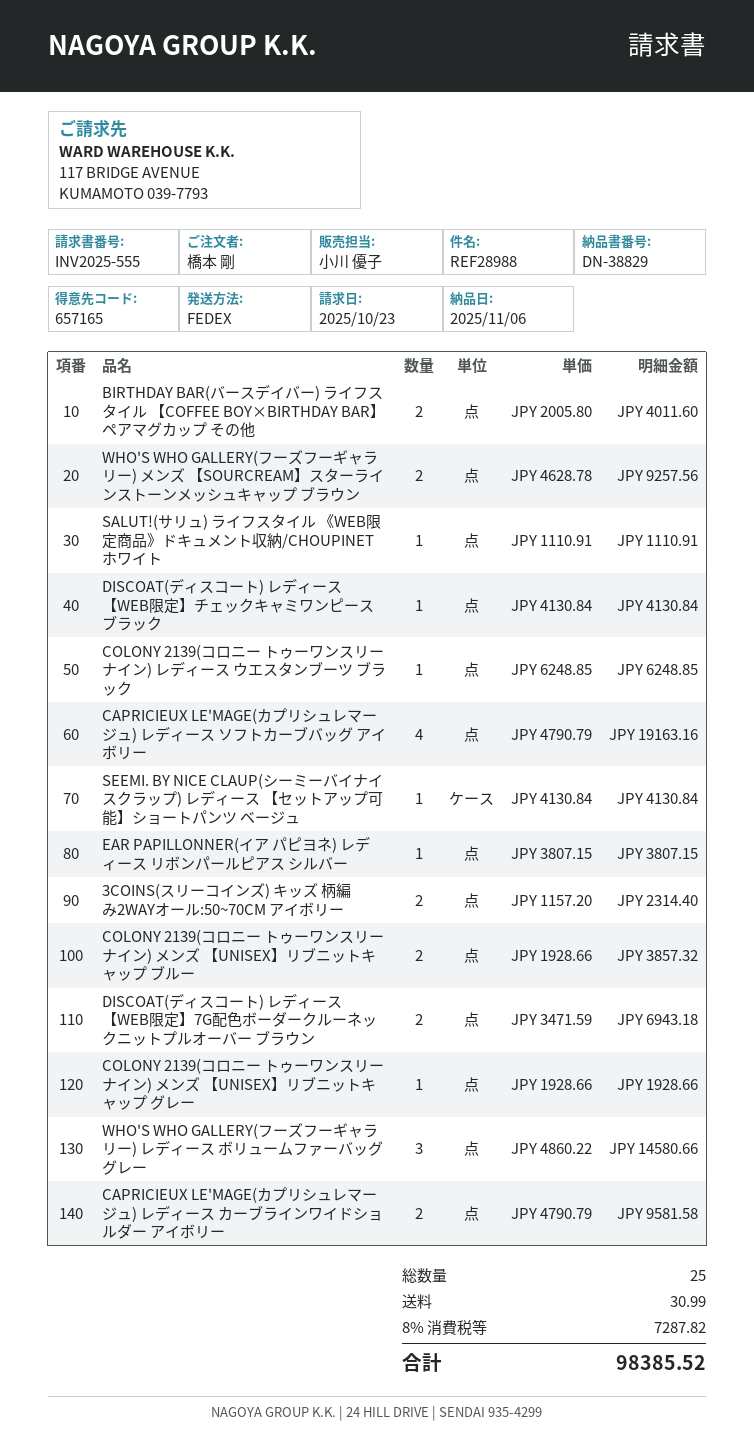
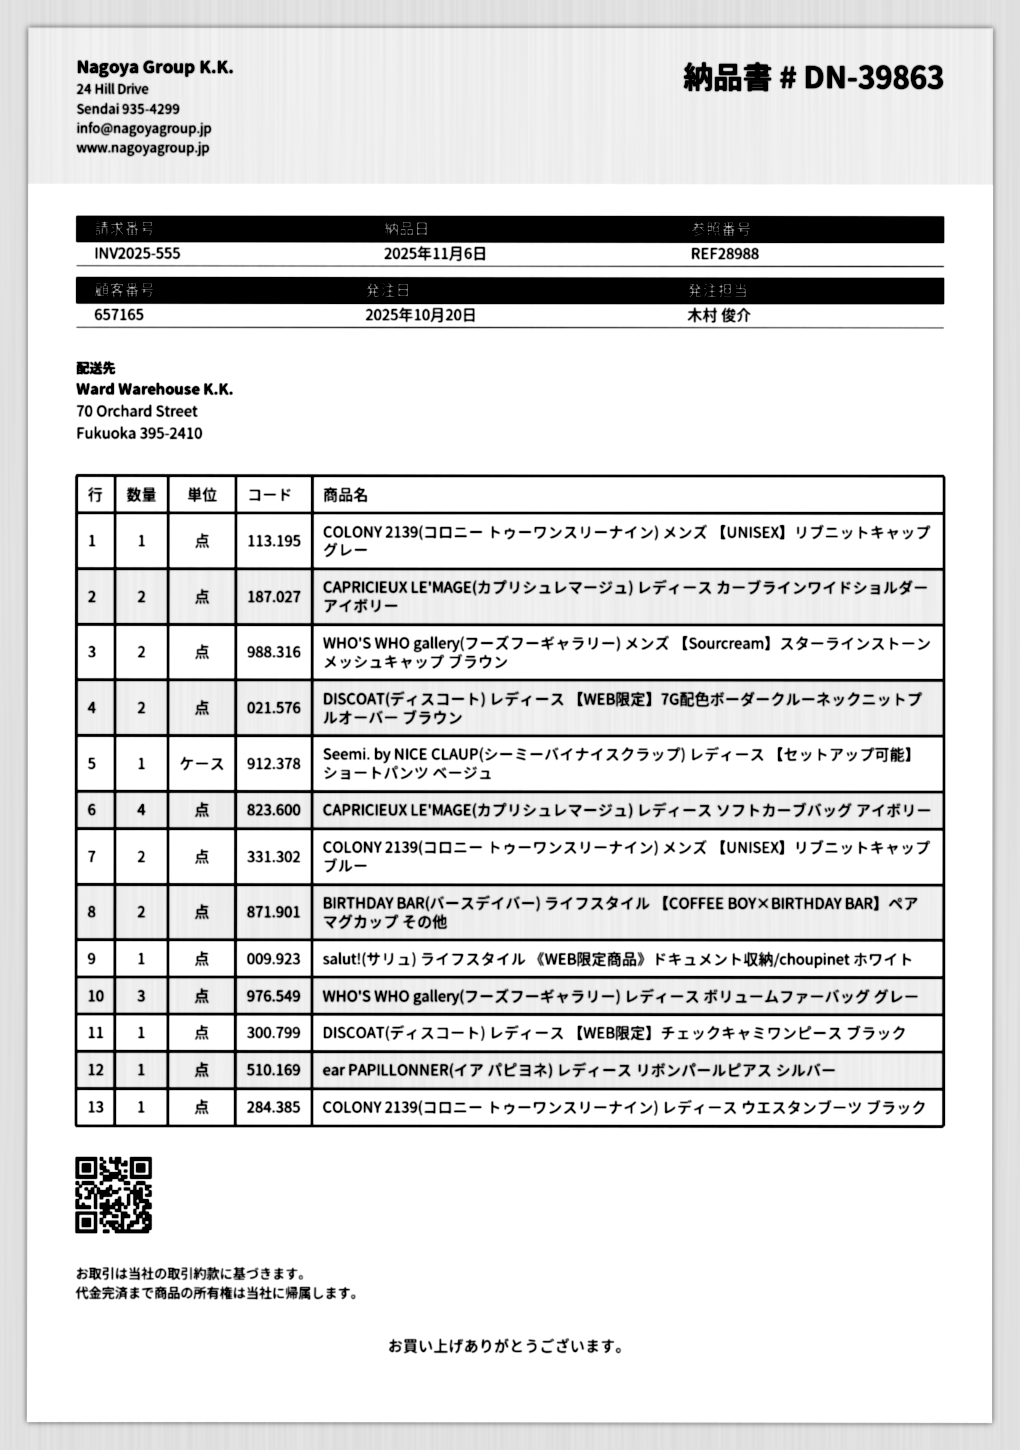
delivery note number: DN-38829 -> DN-39863
ordered by: 橋本 剛 -> 木村 俊介
3COINS(スリーコインズ) キッズ 柄編み2WAYオール:50~70CM アイボリー: 2 -> none

